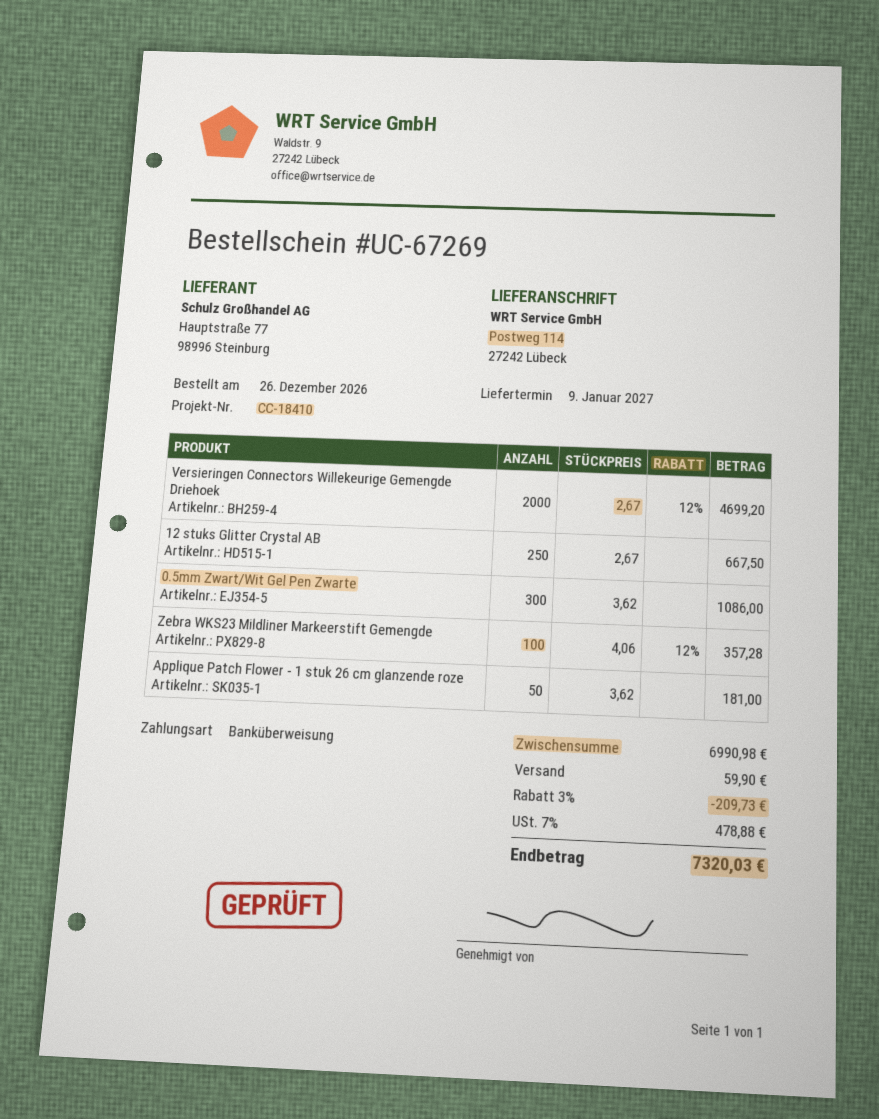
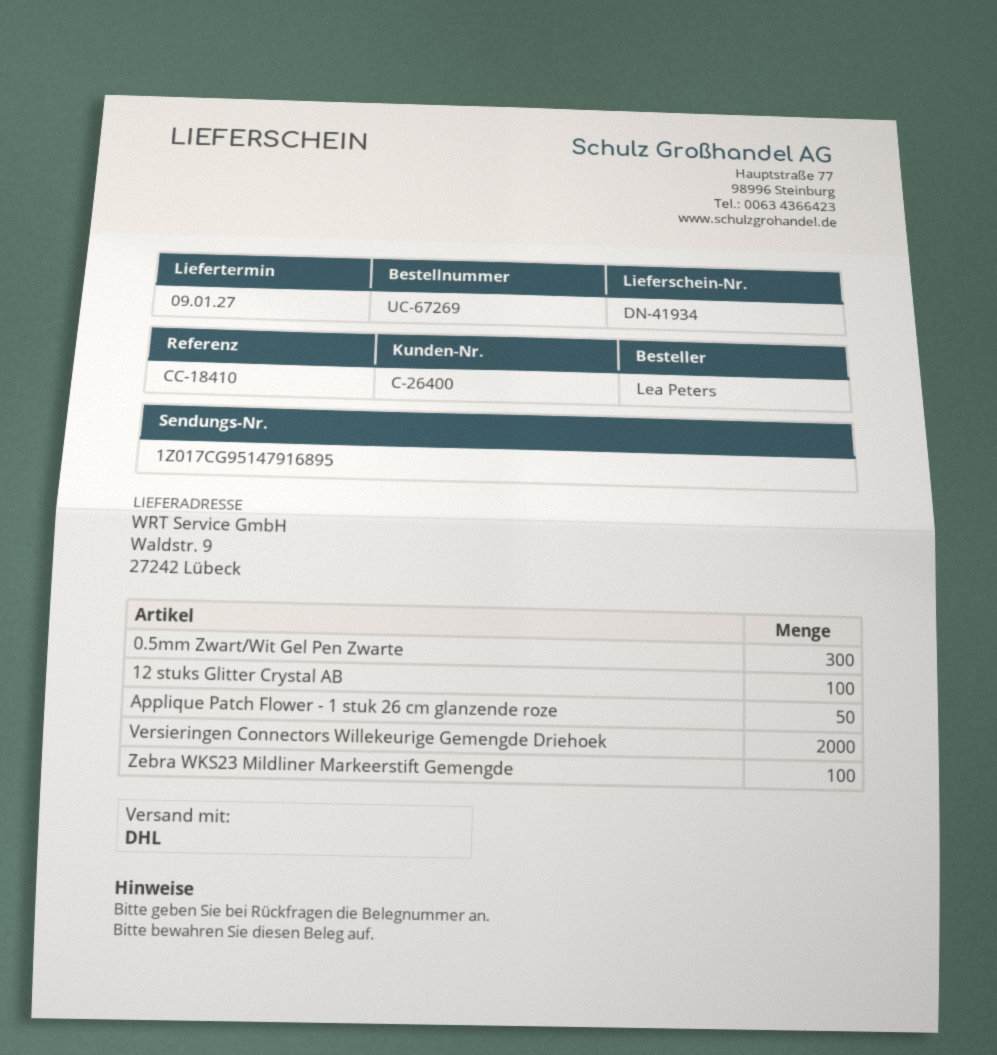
ship to: Postweg 114, 27242 Lübeck -> Waldstr. 9, 27242 Lübeck
12 stuks Glitter Crystal AB: 250 -> 100

